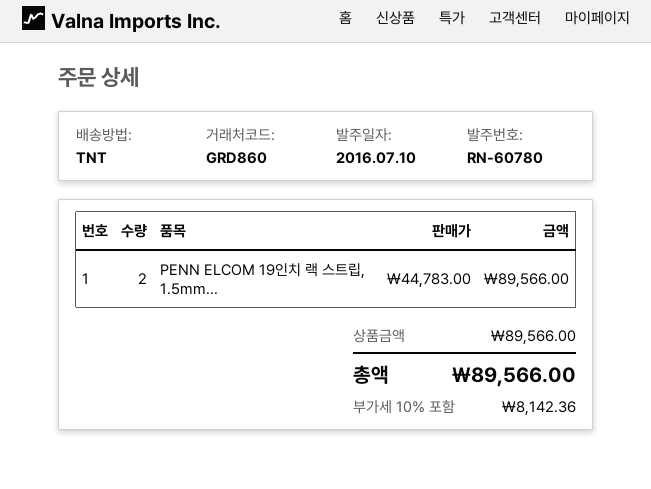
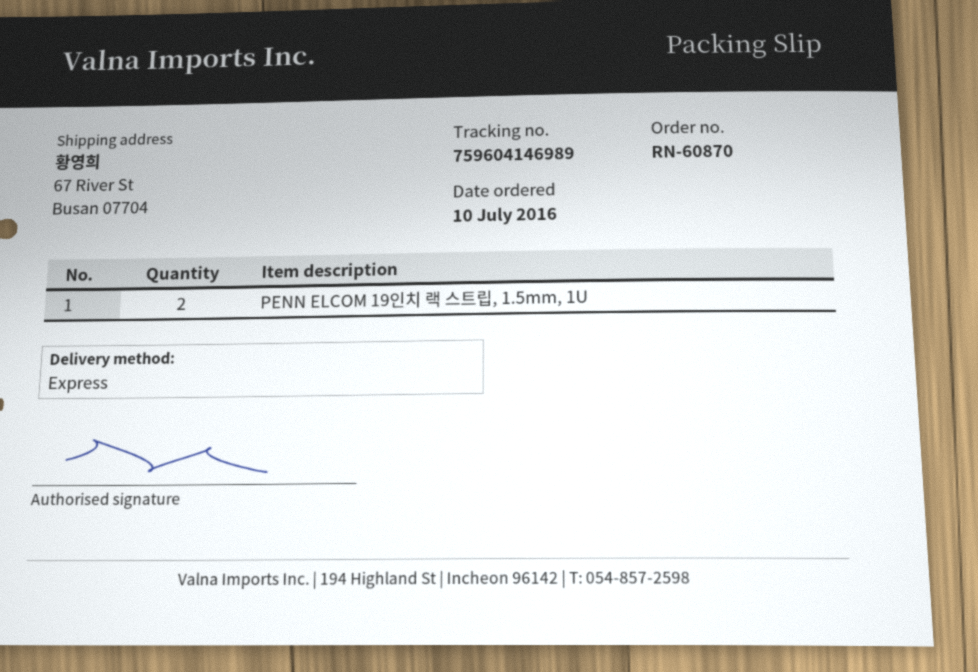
order number: RN-60780 -> RN-60870
shipping method: TNT -> express

